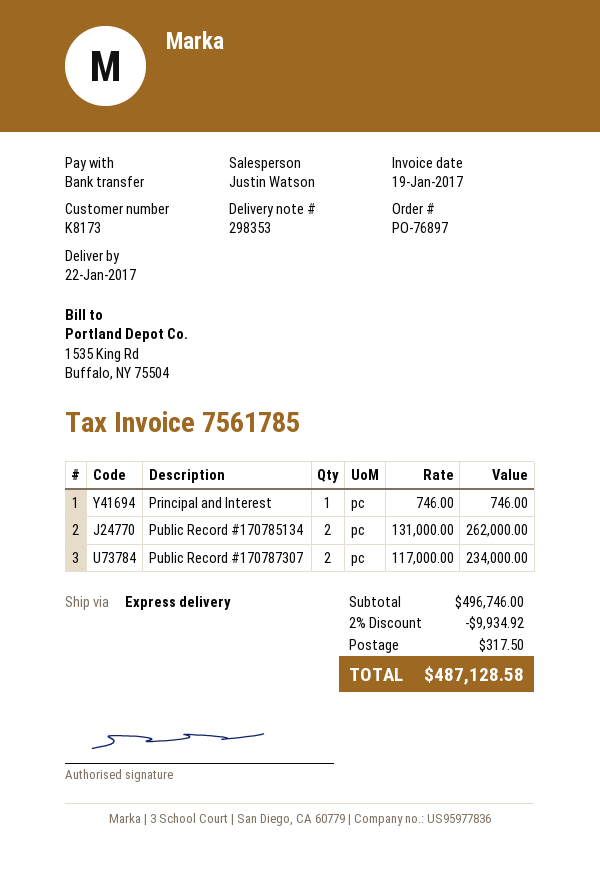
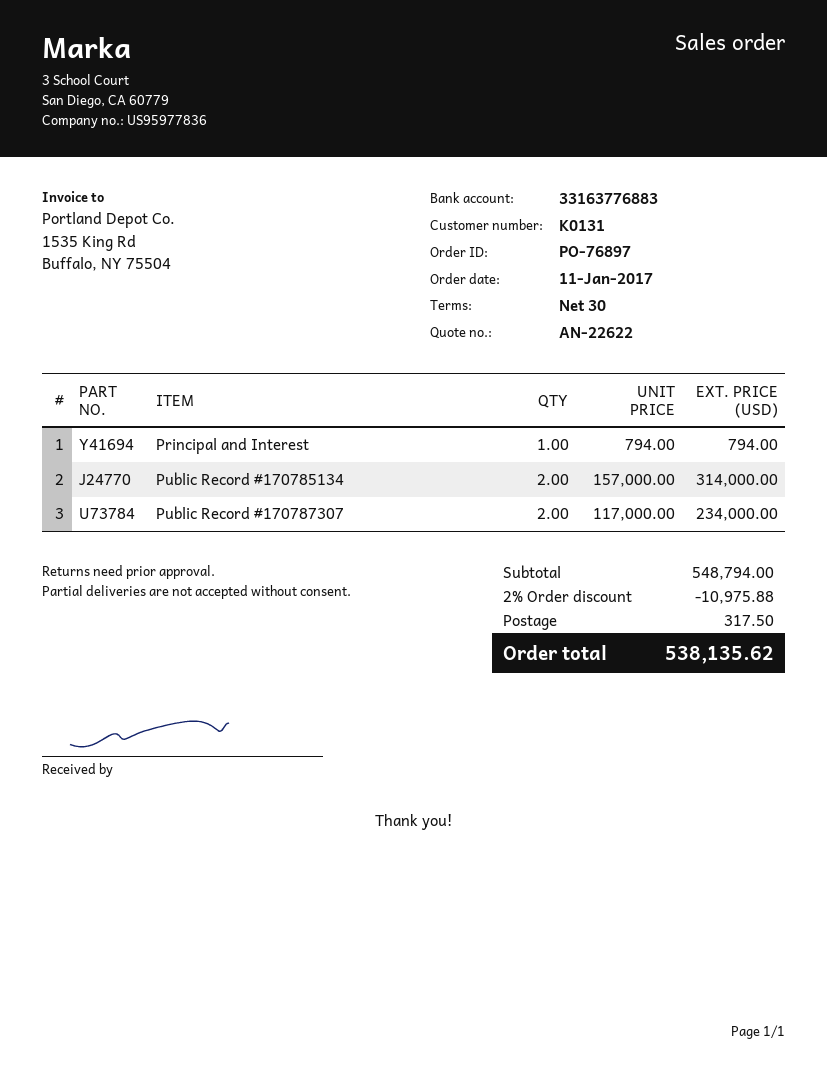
customer number: K8173 -> K0131
Principal and Interest: 1 x 746.00 = 746.00 -> 1 x 794.00 = 794.00
Public Record #170785134: 2 x 131000.00 = 262000.00 -> 2 x 157000.00 = 314000.00
subtotal: 496746.00 -> 548794.00
discount: 2% = 9934.92 -> 2% = 10975.88
total: 487128.58 -> 538135.62

